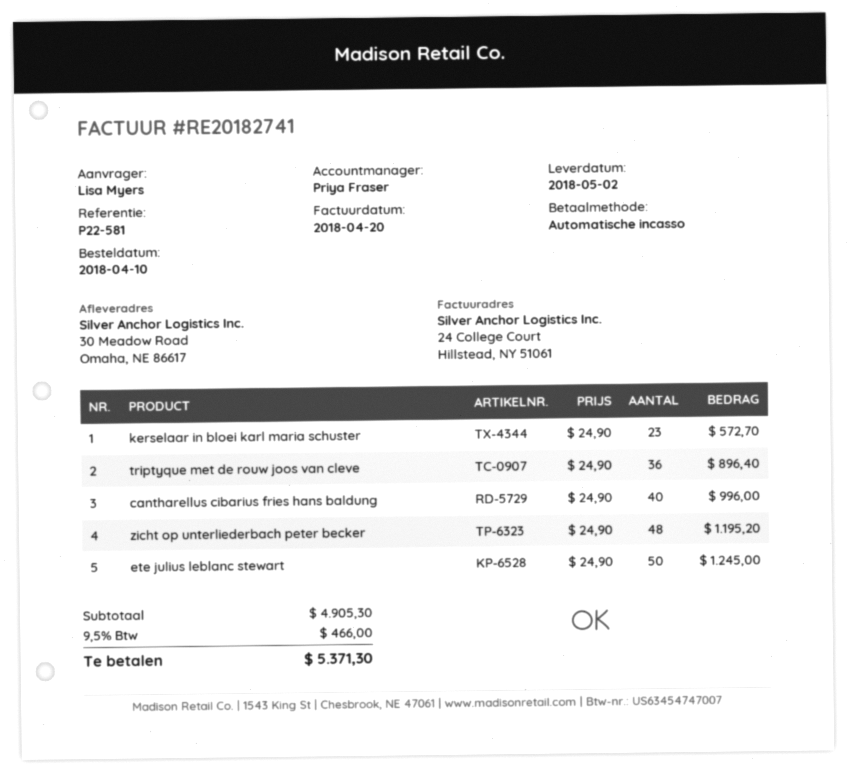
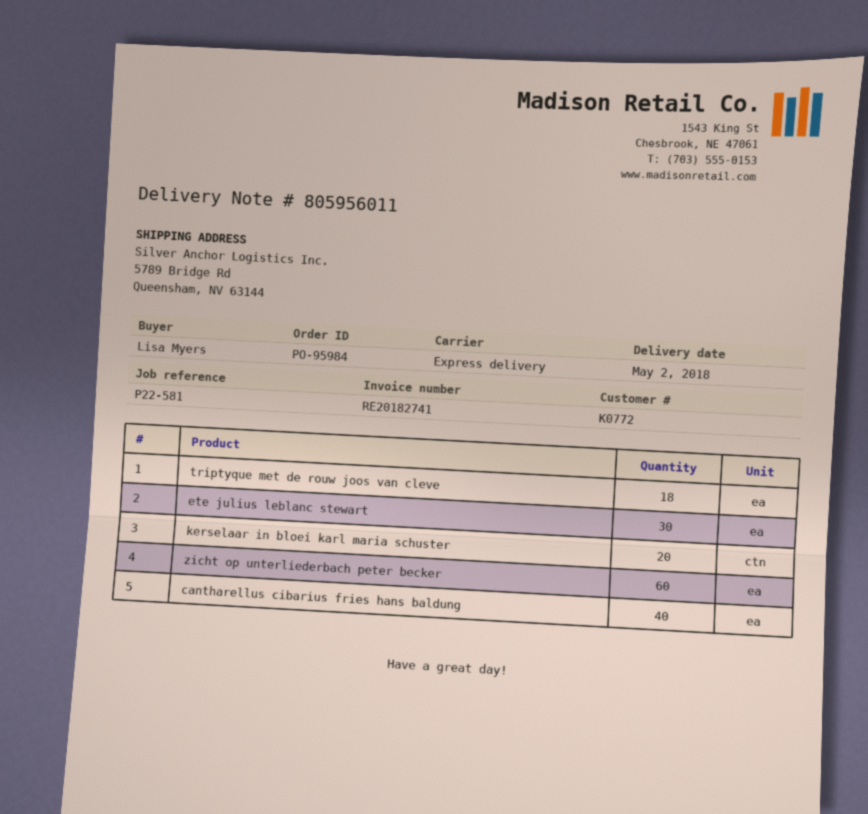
ship to: 30 Meadow Road, Omaha, NE 86617 -> 5789 Bridge Rd, Queensham, NV 63144
kerselaar in bloei karl maria schuster: 23 -> 20
triptyque met de rouw joos van cleve: 36 -> 18
zicht op unterliederbach peter becker: 48 -> 60
ete julius leblanc stewart: 50 -> 30

